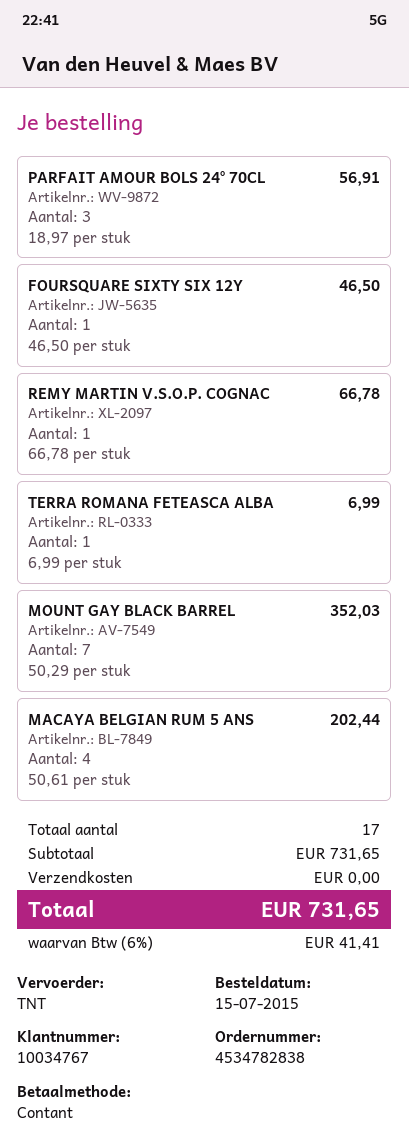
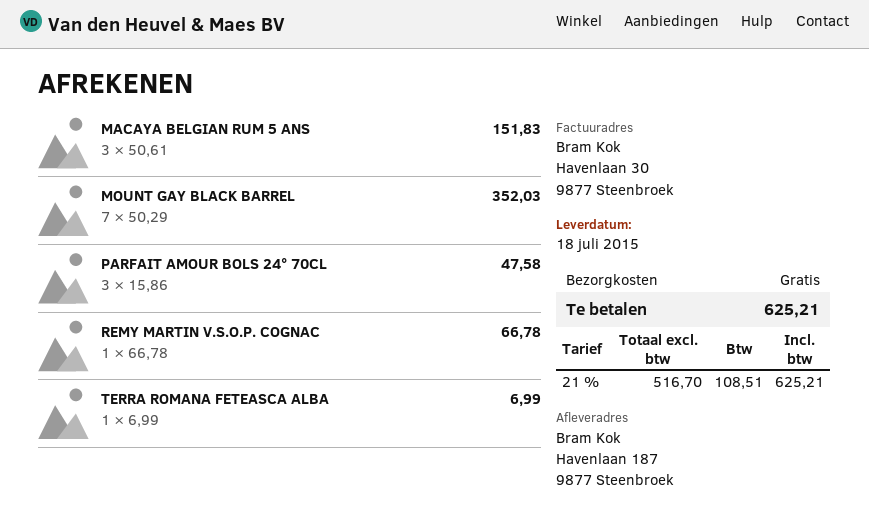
PARFAIT AMOUR BOLS 24° 70CL: 3 x 18.97 = 56.91 -> 3 x 15.86 = 47.58
FOURSQUARE SIXTY SIX 12Y: 1 x 46.50 = 46.50 -> none
MACAYA BELGIAN RUM 5 ANS: 4 x 50.61 = 202.44 -> 3 x 50.61 = 151.83
tax: 6% = 41.41 -> 21% = 108.51
total: 731.65 -> 625.21

